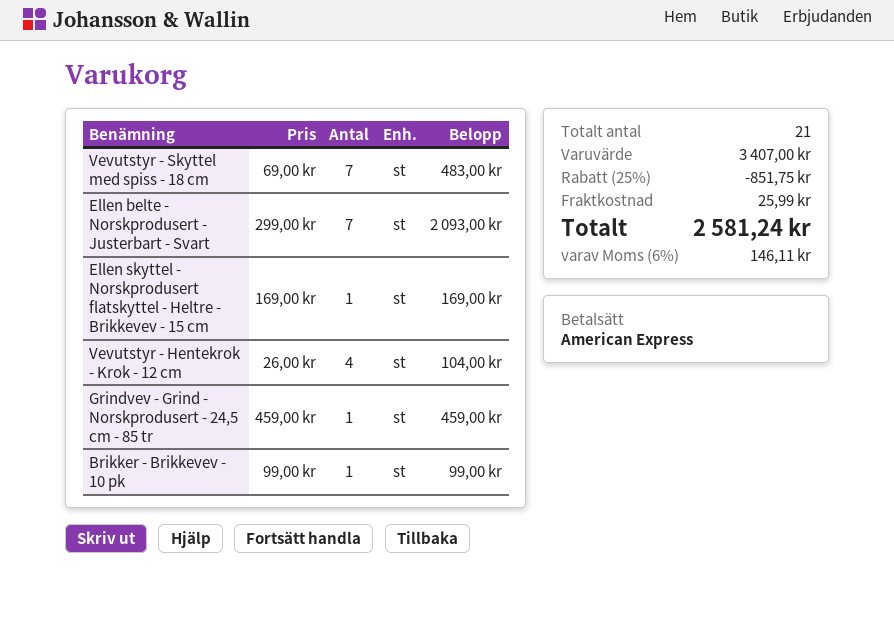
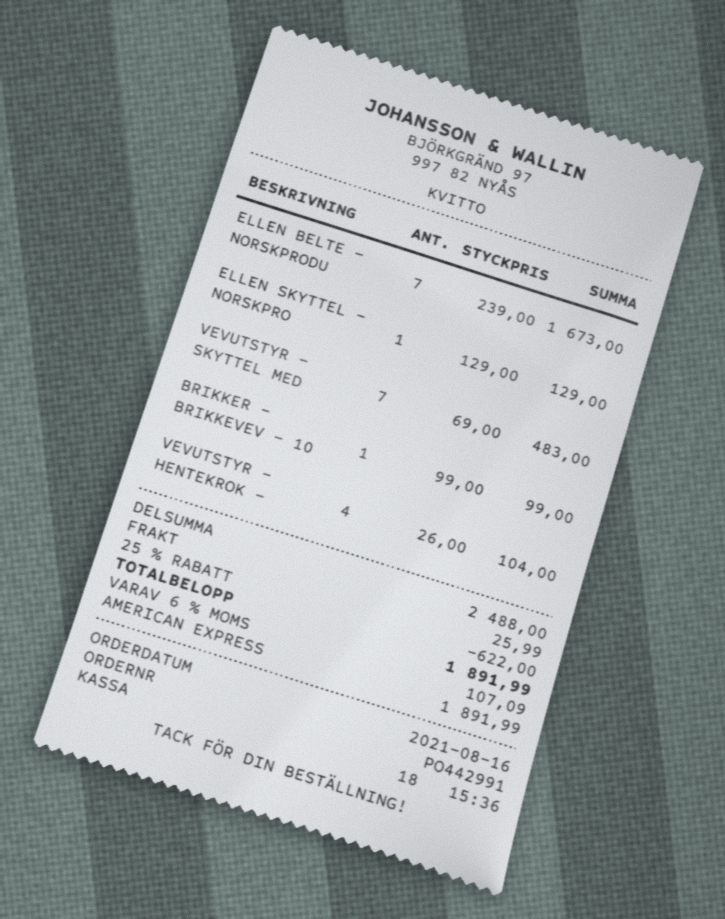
Ellen belte - Norskprodusert - Justerbart - Svart: 7 x 299.00 = 2093.00 -> 7 x 239.00 = 1673.00
Ellen skyttel - Norskprodusert flatskyttel - Heltre - Brikkevev - 15 cm: 1 x 169.00 = 169.00 -> 1 x 129.00 = 129.00
Grindvev - Grind - Norskprodusert - 24,5 cm - 85 tr: 1 x 459.00 = 459.00 -> none
subtotal: 3407.00 -> 2488.00
discount: 25% = 851.75 -> 25% = 622.00
tax: 6% = 146.11 -> 6% = 107.09
total: 2581.24 -> 1891.99

